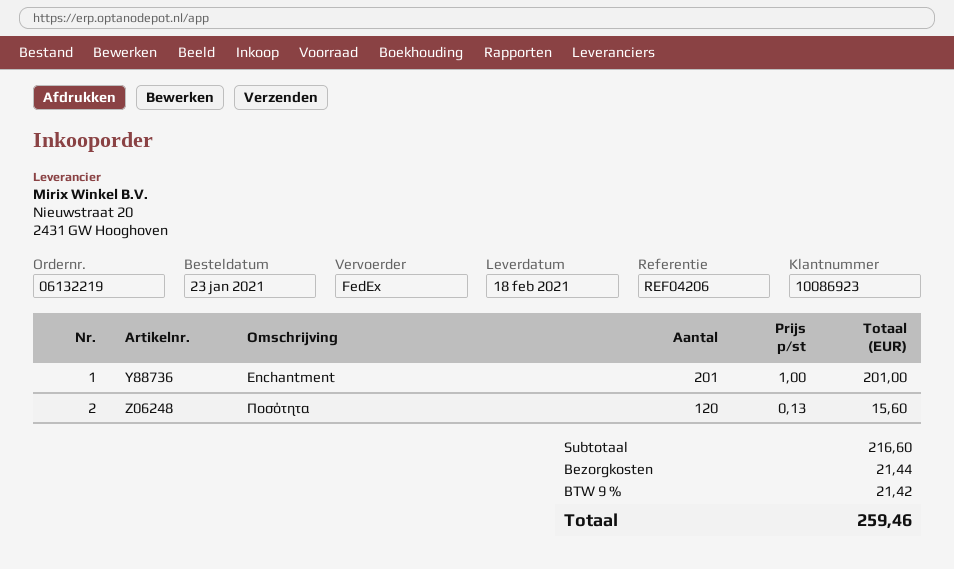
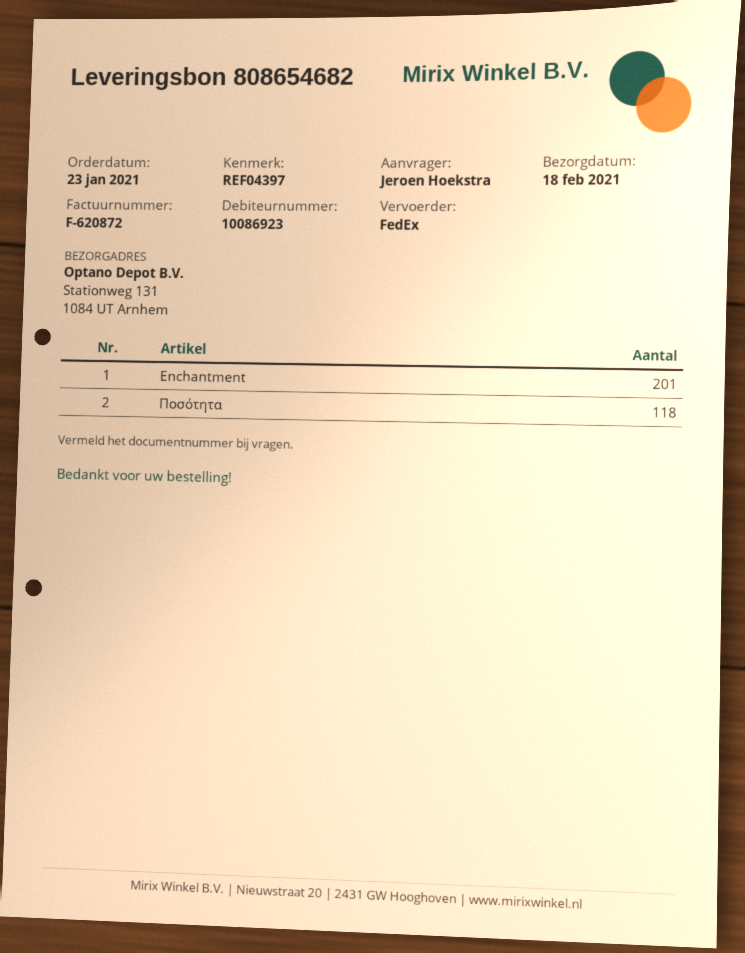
reference: REF04206 -> REF04397
Ποσότητα: 120 -> 118

